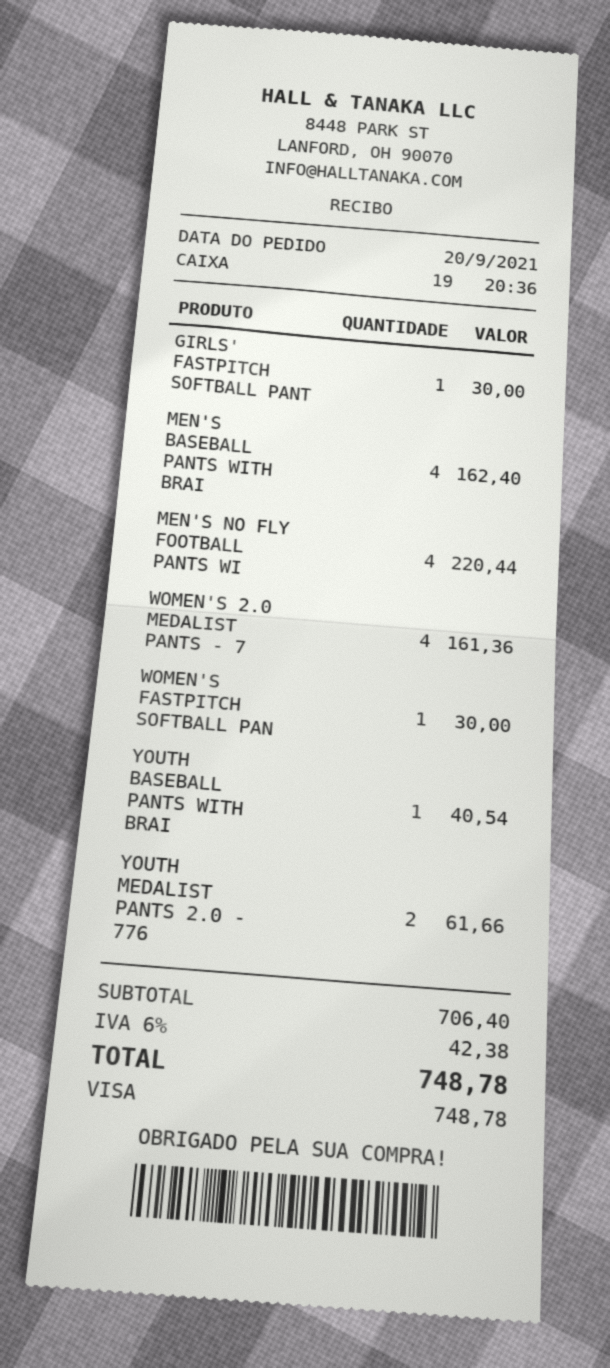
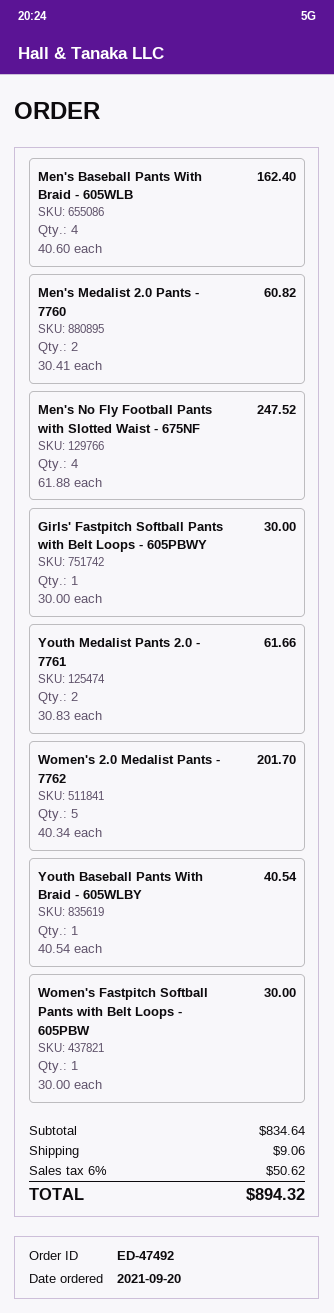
MEN'S NO FLY FOOTBALL PANTS WI: 4 for 220.44 -> 4 for 247.52
WOMEN'S 2.0 MEDALIST PANTS - 7: 4 for 161.36 -> 5 for 201.70
Men's Medalist 2.0 Pants - 7760: none -> 2 for 60.82
subtotal: 706.40 -> 834.64
shipping: none -> 9.06
tax: 6% = 42.38 -> 6% = 50.62
total: 748.78 -> 894.32

